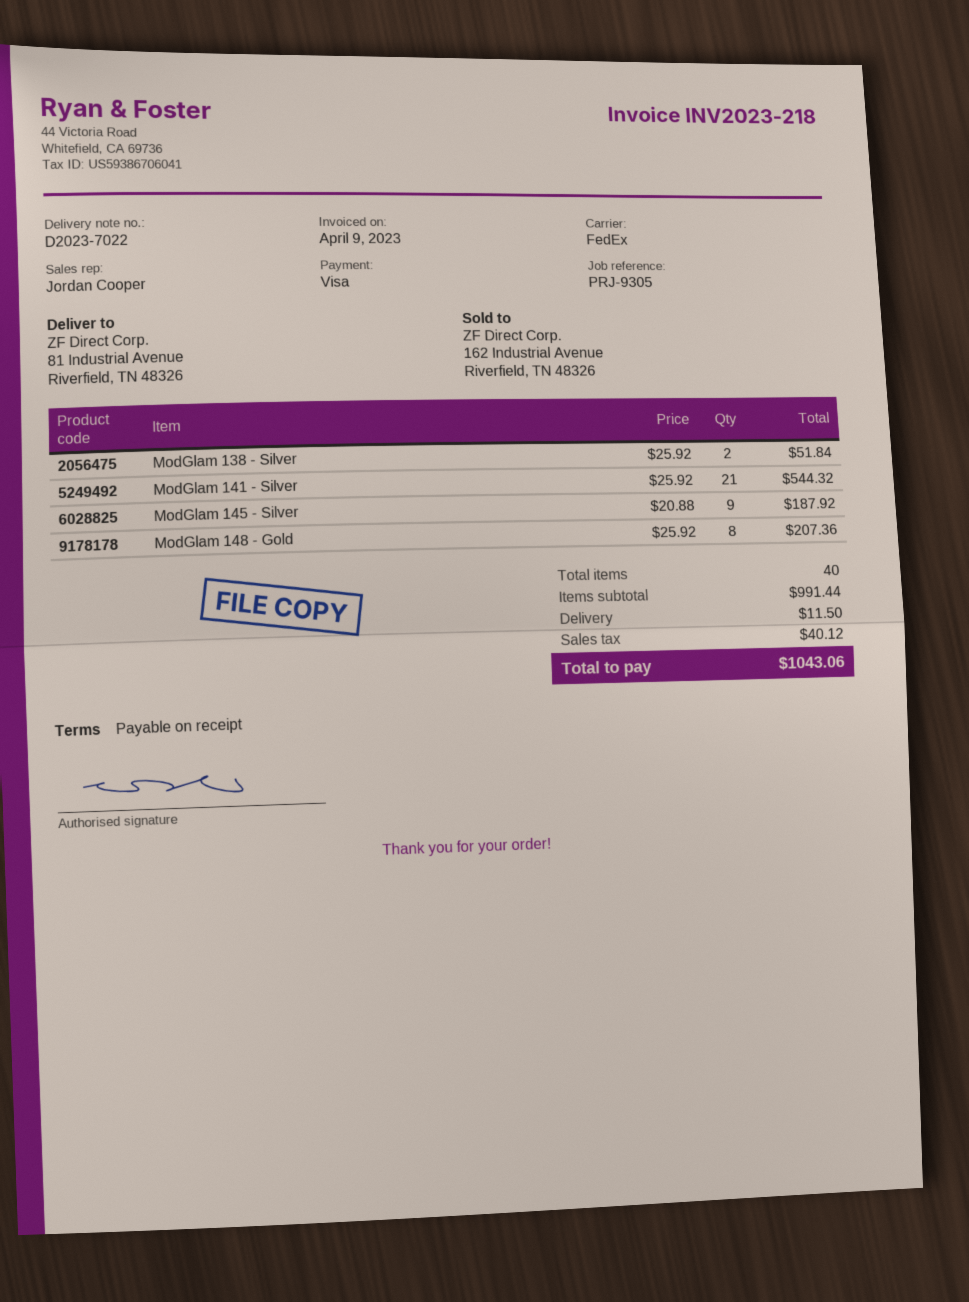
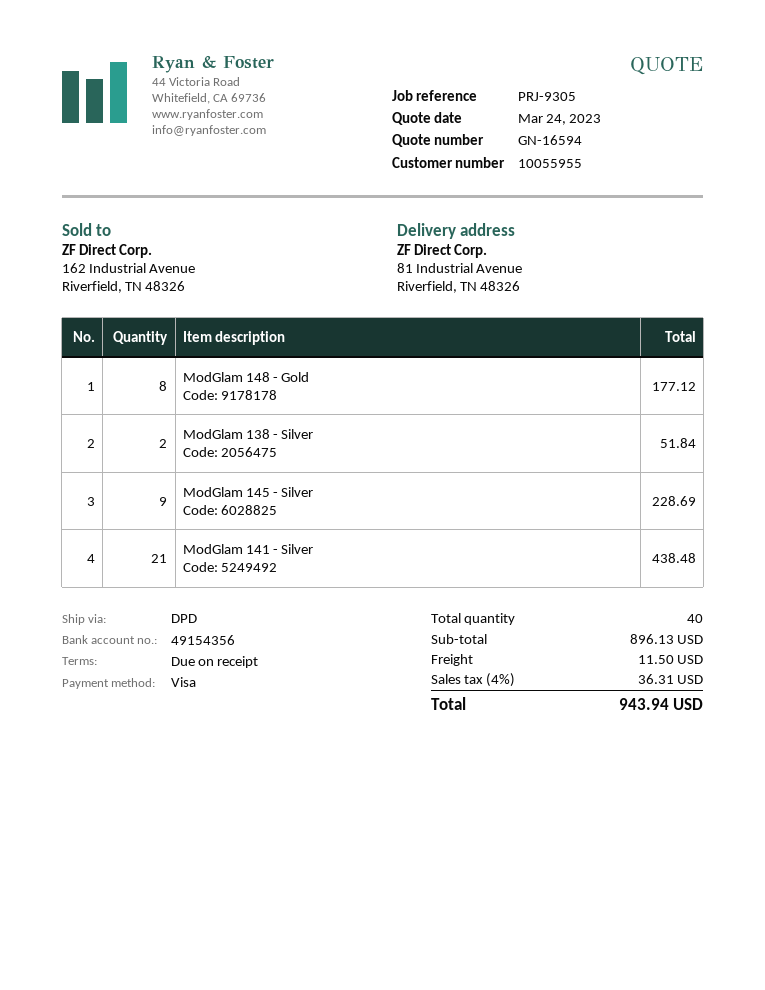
shipping method: FedEx -> DPD
ModGlam 141 - Silver: 21 for 544.32 -> 21 for 438.48
ModGlam 145 - Silver: 9 for 187.92 -> 9 for 228.69
ModGlam 148 - Gold: 8 for 207.36 -> 8 for 177.12
subtotal: 991.44 -> 896.13
tax: 40.12 -> 36.31
total: 1043.06 -> 943.94

